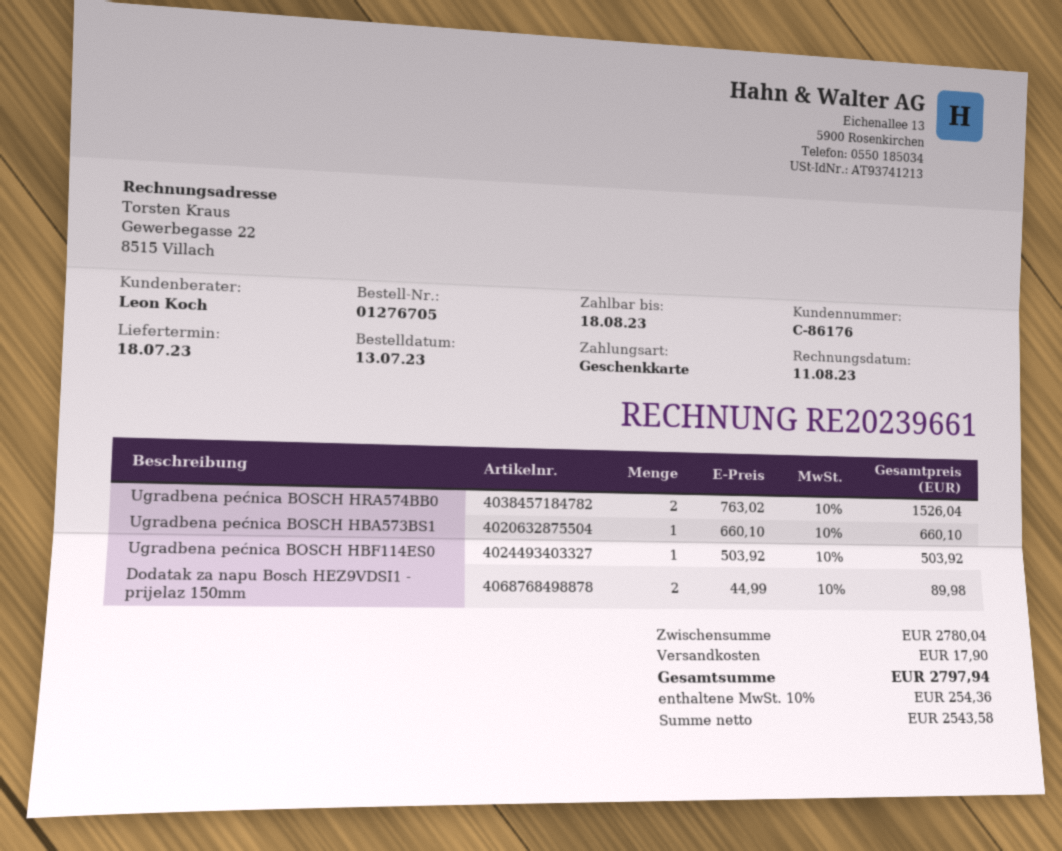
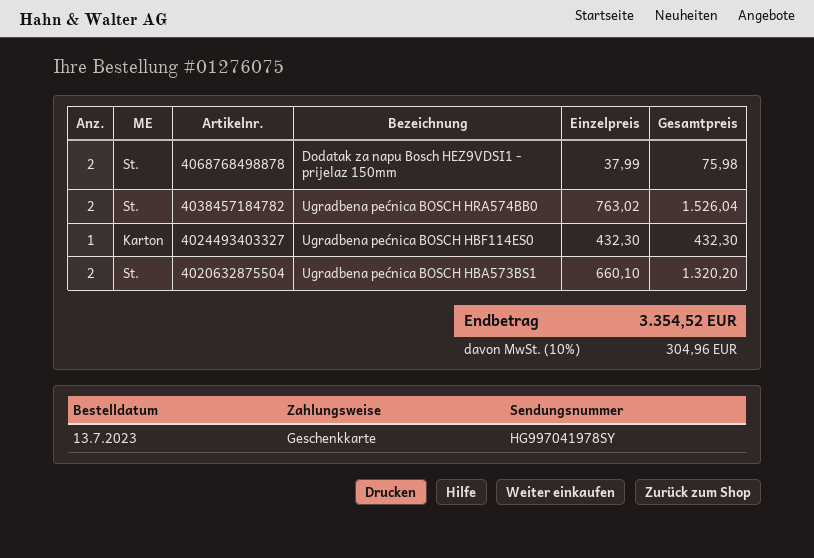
order number: 01276705 -> 01276075
Ugradbena pećnica BOSCH HBA573BS1: 1 x 660.10 = 660.10 -> 2 x 660.10 = 1320.20
Ugradbena pećnica BOSCH HBF114ES0: 1 x 503.92 = 503.92 -> 1 x 432.30 = 432.30
Dodatak za napu Bosch HEZ9VDSI1 - prijelaz 150mm: 2 x 44.99 = 89.98 -> 2 x 37.99 = 75.98
shipping: 17.90 -> none
tax: 10% = 254.36 -> 10% = 304.96
total: 2797.94 -> 3354.52

